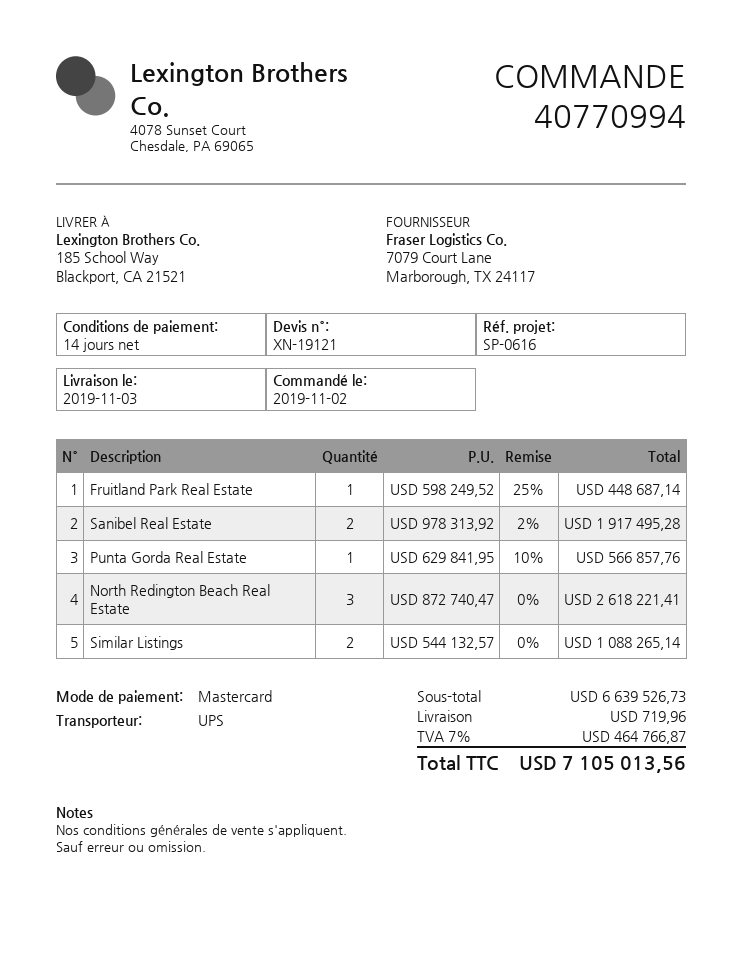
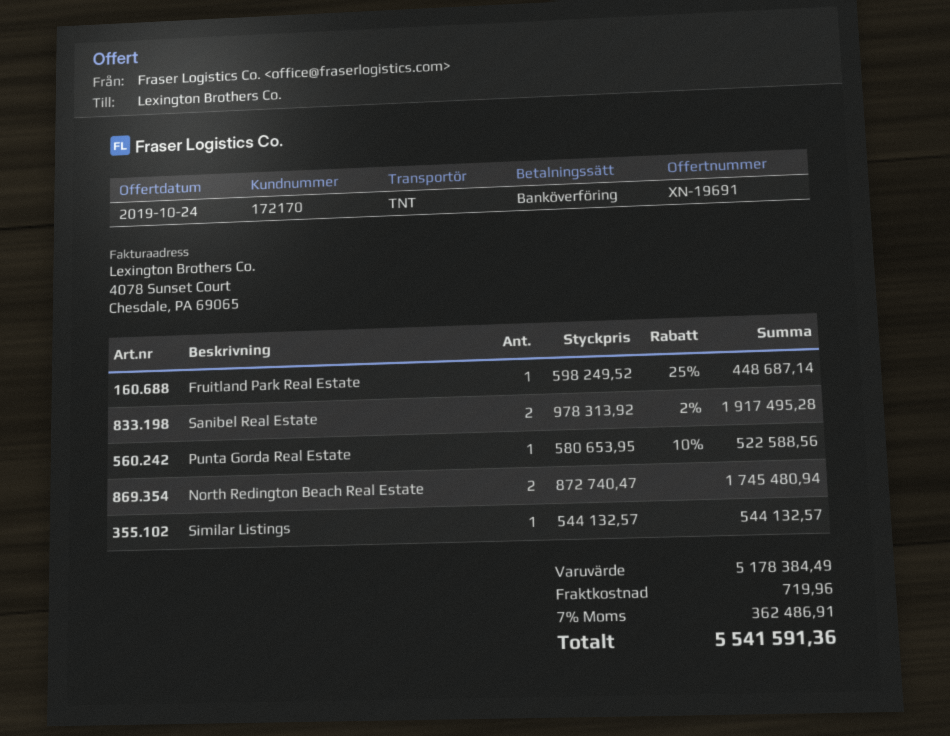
quote number: XN-19121 -> XN-19691
payment method: Mastercard -> bank transfer
shipping method: UPS -> TNT
Punta Gorda Real Estate: 1 x 629841.95 - 10% = 566857.76 -> 1 x 580653.95 - 10% = 522588.56
North Redington Beach Real Estate: 3 x 872740.47 = 2618221.41 -> 2 x 872740.47 = 1745480.94
Similar Listings: 2 x 544132.57 = 1088265.14 -> 1 x 544132.57 = 544132.57
subtotal: 6639526.73 -> 5178384.49
tax: 7% = 464766.87 -> 7% = 362486.91
total: 7105013.56 -> 5541591.36

